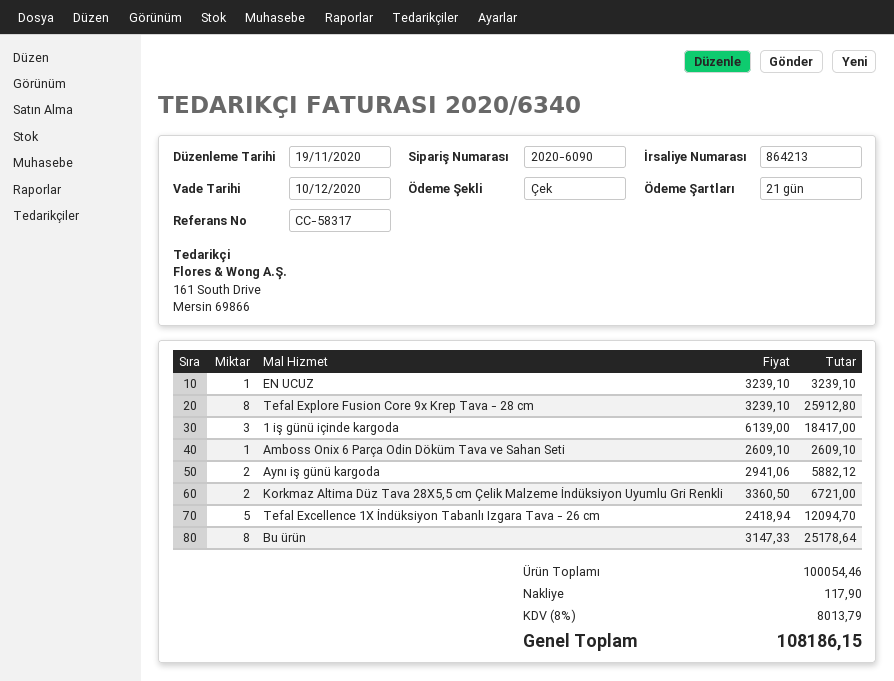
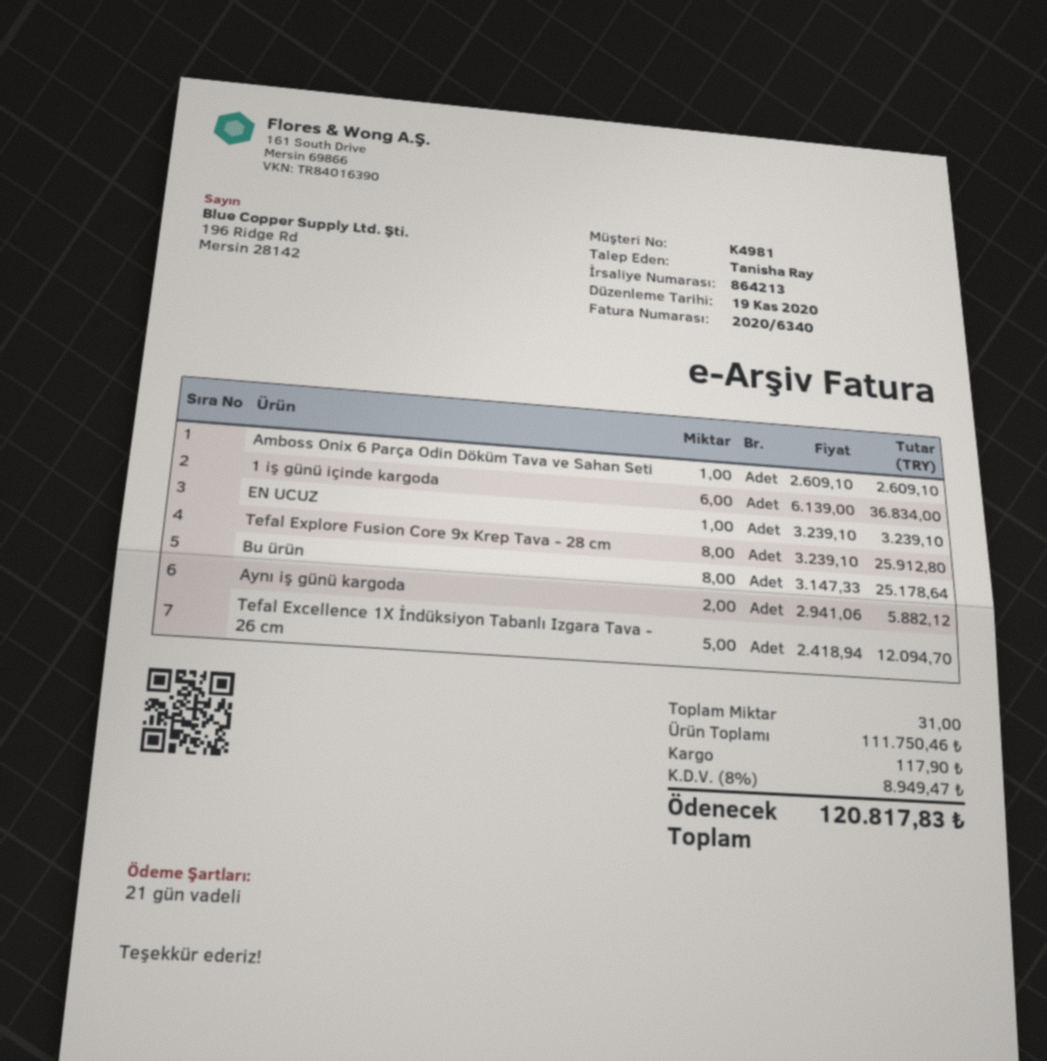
1 iş günü içinde kargoda: 3 x 6139.00 = 18417.00 -> 6 x 6139.00 = 36834.00
Korkmaz Altima Düz Tava 28X5,5 cm Çelik Malzeme İndüksiyon Uyumlu Gri Renkli: 2 x 3360.50 = 6721.00 -> none
subtotal: 100054.46 -> 111750.46
tax: 8% = 8013.79 -> 8% = 8949.47
total: 108186.15 -> 120817.83

